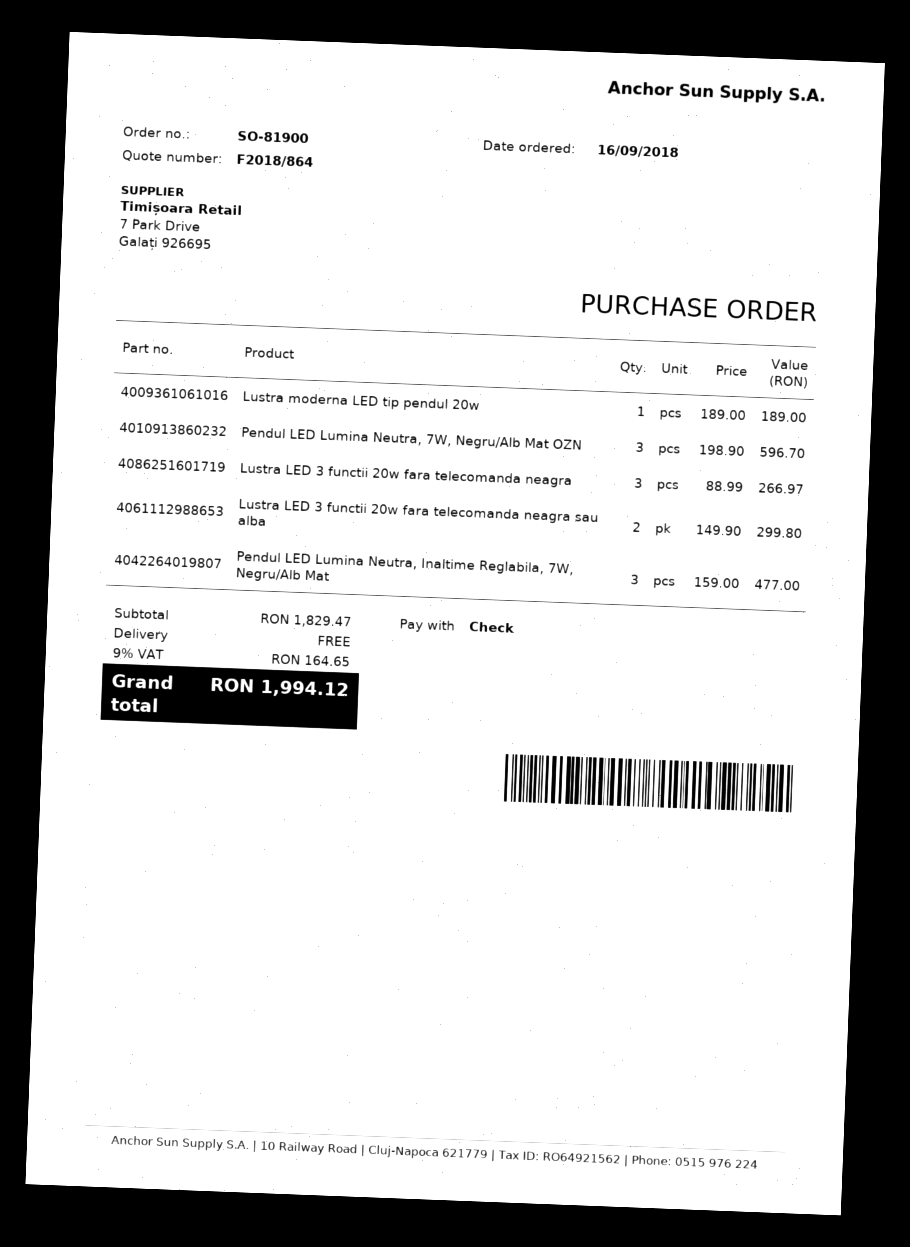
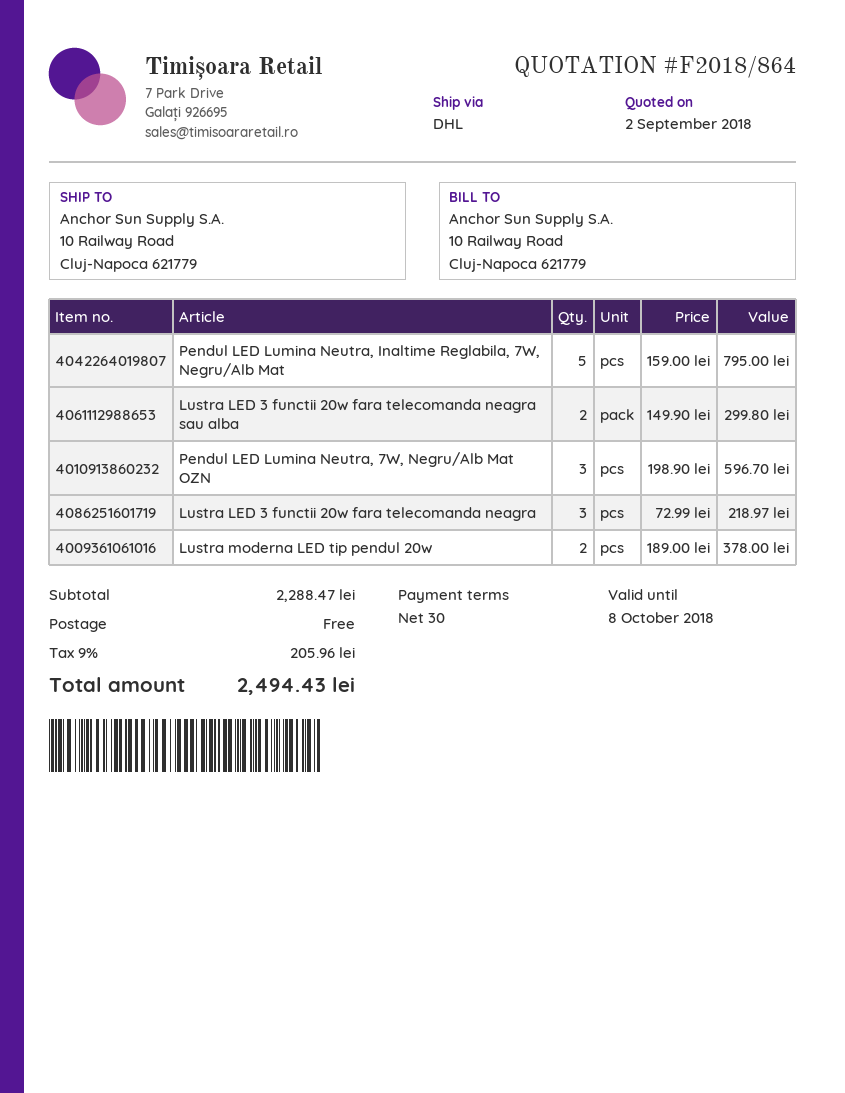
Lustra moderna LED tip pendul 20w: 1 x 189.00 = 189.00 -> 2 x 189.00 = 378.00
Lustra LED 3 functii 20w fara telecomanda neagra: 3 x 88.99 = 266.97 -> 3 x 72.99 = 218.97
Pendul LED Lumina Neutra, Inaltime Reglabila, 7W, Negru/Alb Mat: 3 x 159.00 = 477.00 -> 5 x 159.00 = 795.00
subtotal: 1829.47 -> 2288.47
tax: 9% = 164.65 -> 9% = 205.96
total: 1994.12 -> 2494.43

